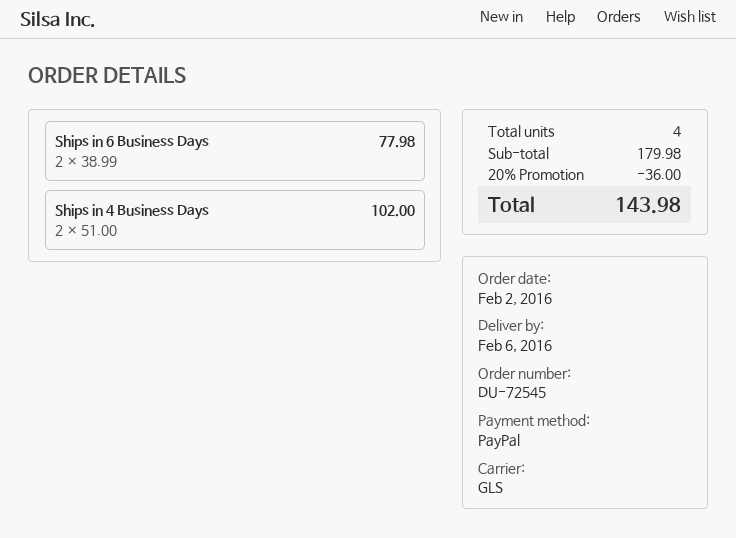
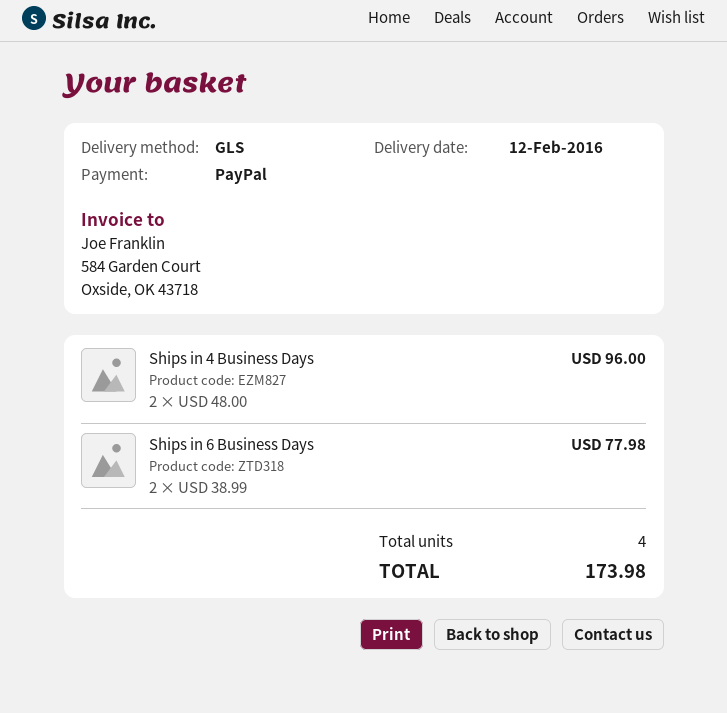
delivery date: 2016-02-06 -> 2016-02-12
Ships in 4 Business Days: 2 x 51.00 = 102.00 -> 2 x 48.00 = 96.00
discount: 20% = 36.00 -> none
total: 143.98 -> 173.98

